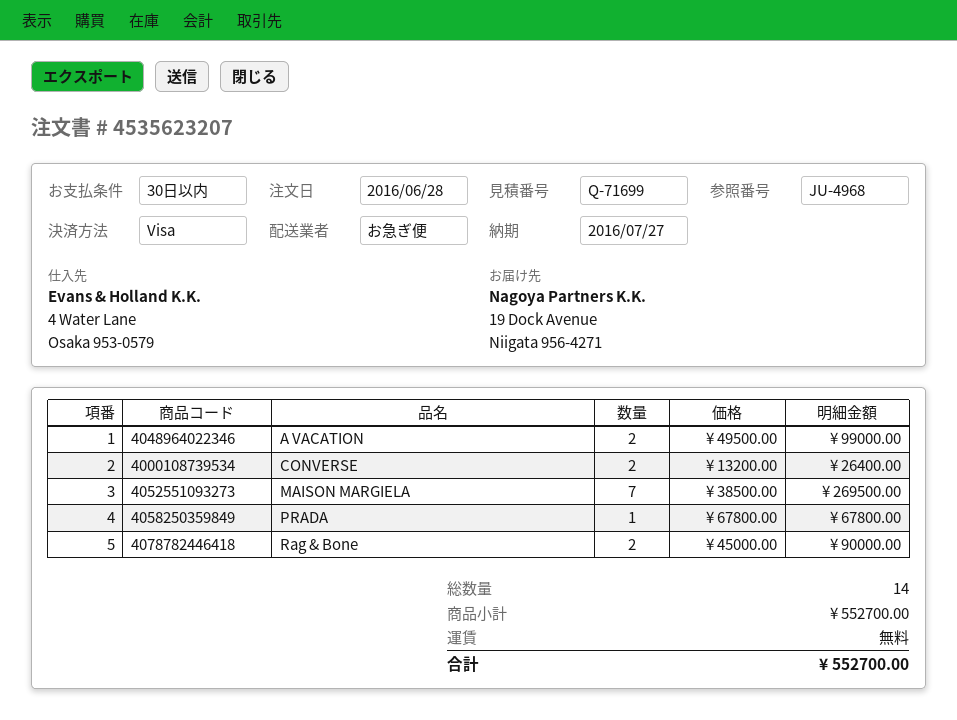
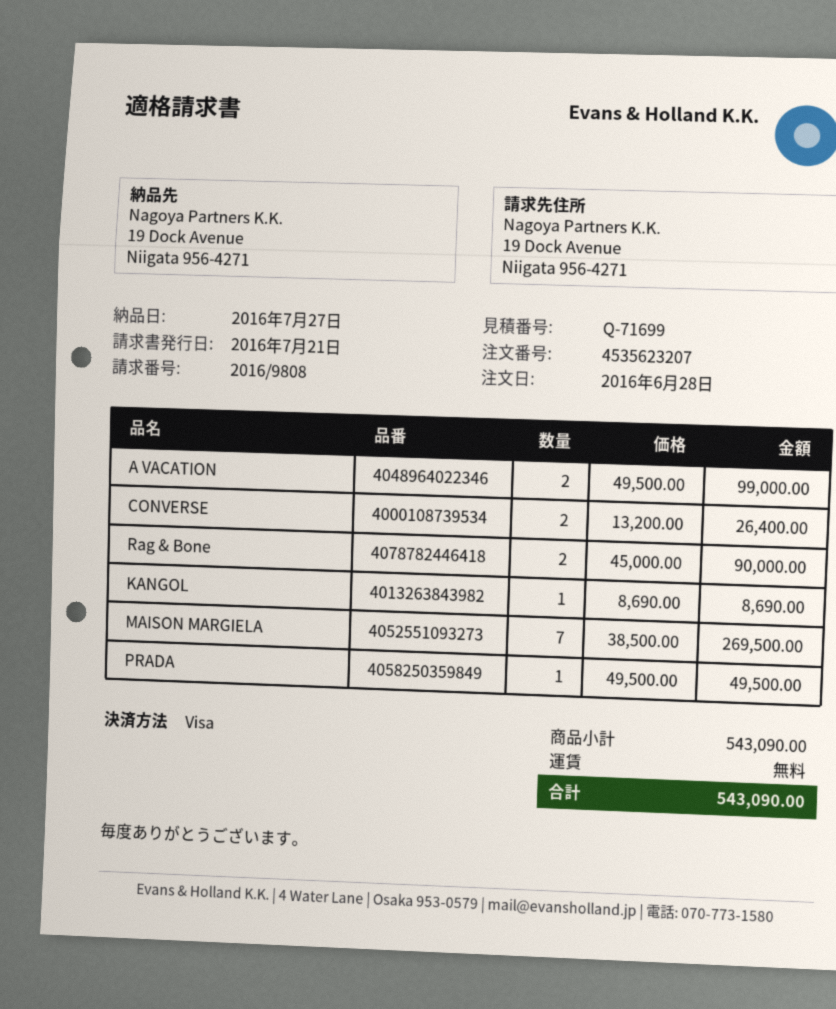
PRADA: 1 x 67800.00 = 67800.00 -> 1 x 49500.00 = 49500.00
KANGOL: none -> 1 x 8690.00 = 8690.00
subtotal: 552700.00 -> 543090.00
total: 552700.00 -> 543090.00

